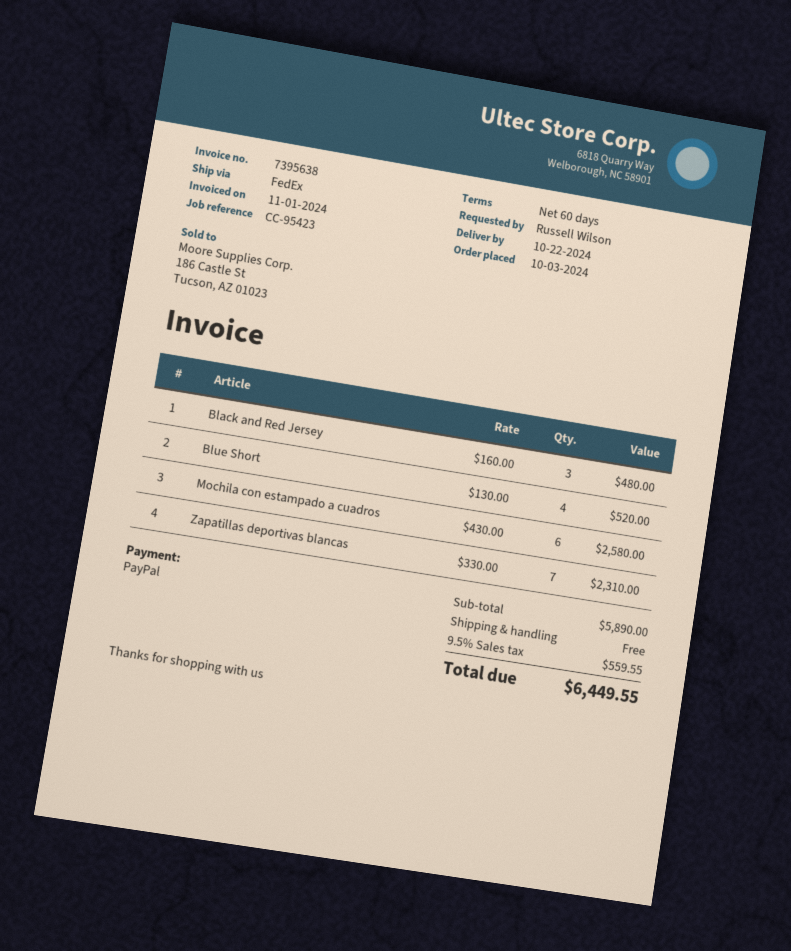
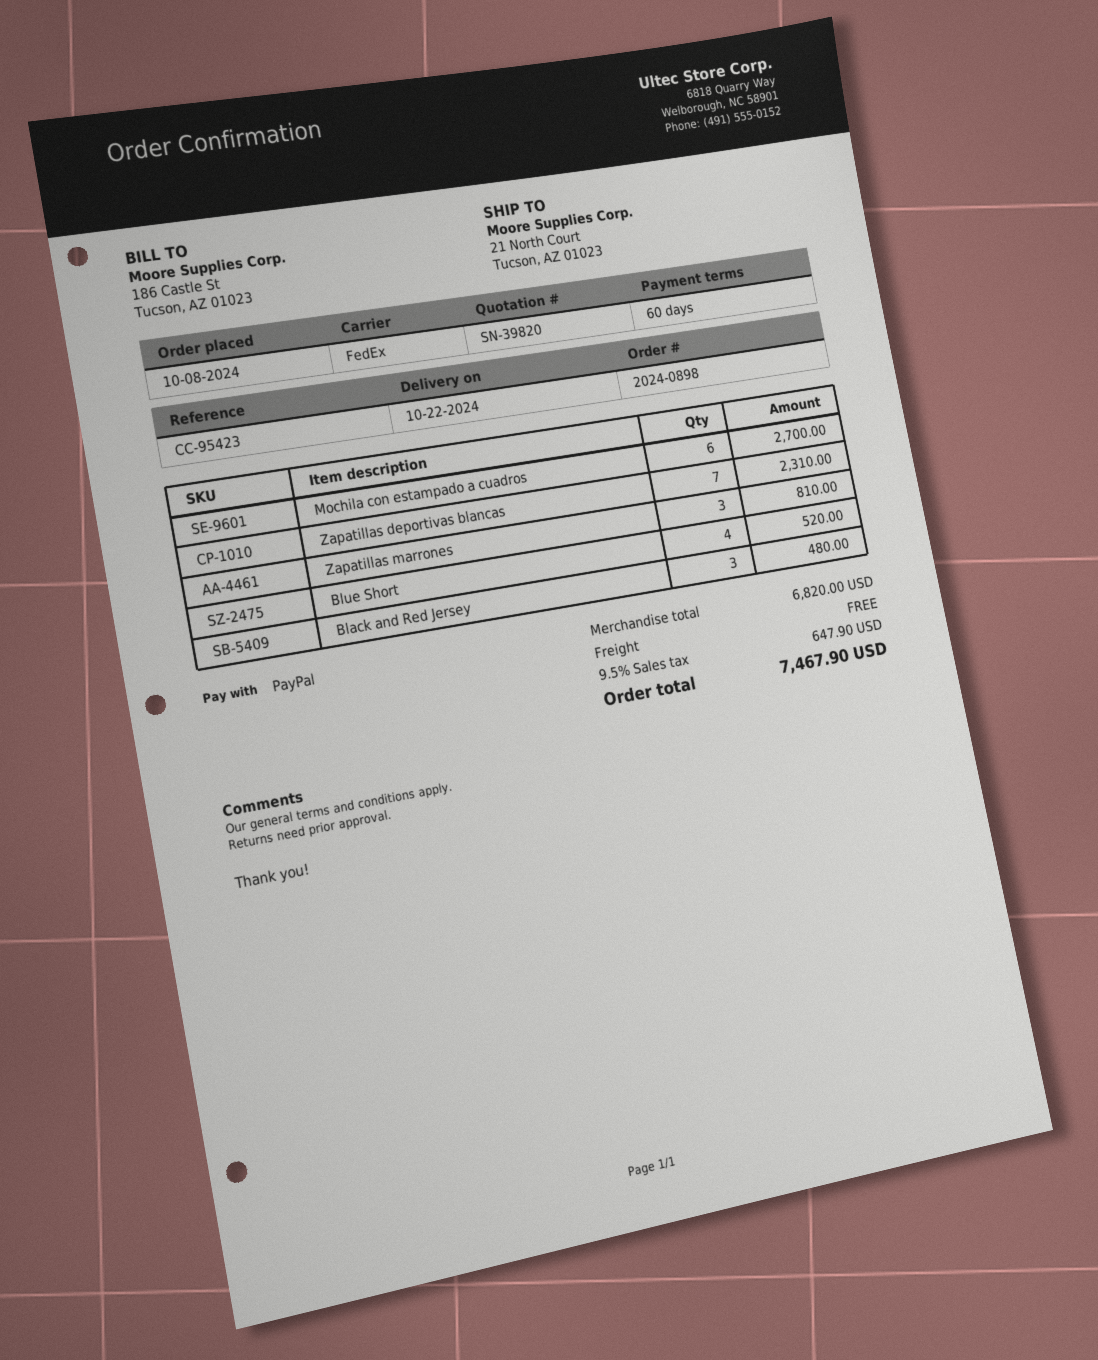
order date: 2024-10-03 -> 2024-10-08
Mochila con estampado a cuadros: 6 for 2580.00 -> 6 for 2700.00
Zapatillas marrones: none -> 3 for 810.00
subtotal: 5890.00 -> 6820.00
tax: 9.5% = 559.55 -> 9.5% = 647.90
total: 6449.55 -> 7467.90

